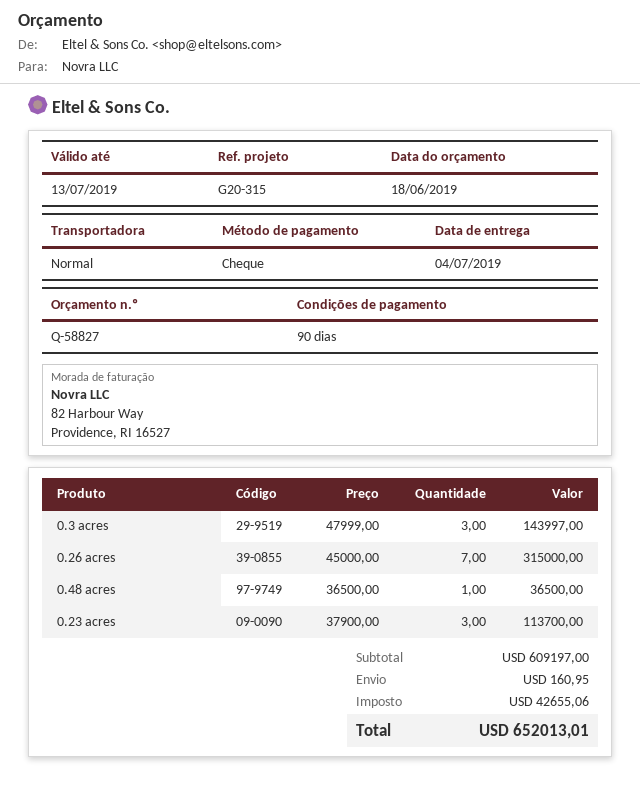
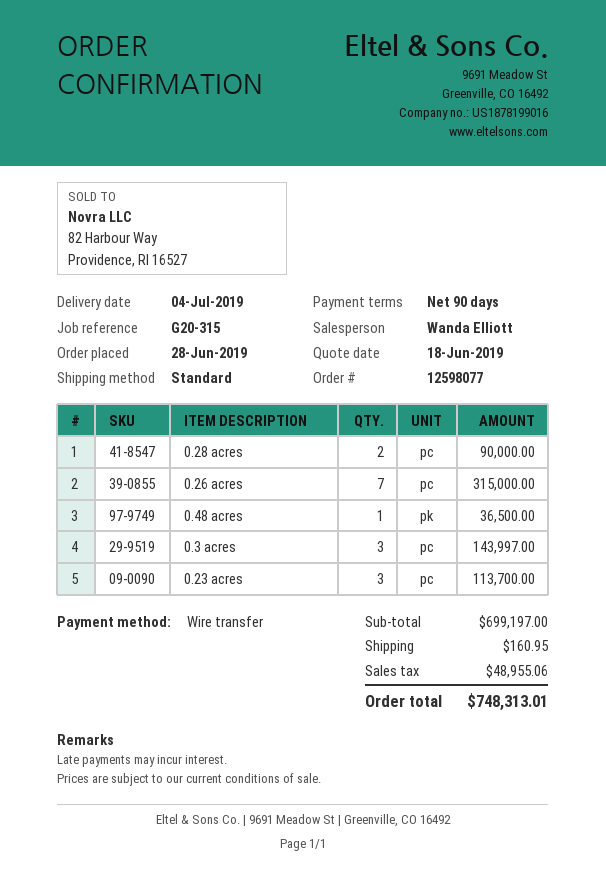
payment method: cheque -> bank transfer
0.28 acres: none -> 2 for 90000.00
subtotal: 609197.00 -> 699197.00
tax: 42655.06 -> 48955.06
total: 652013.01 -> 748313.01

